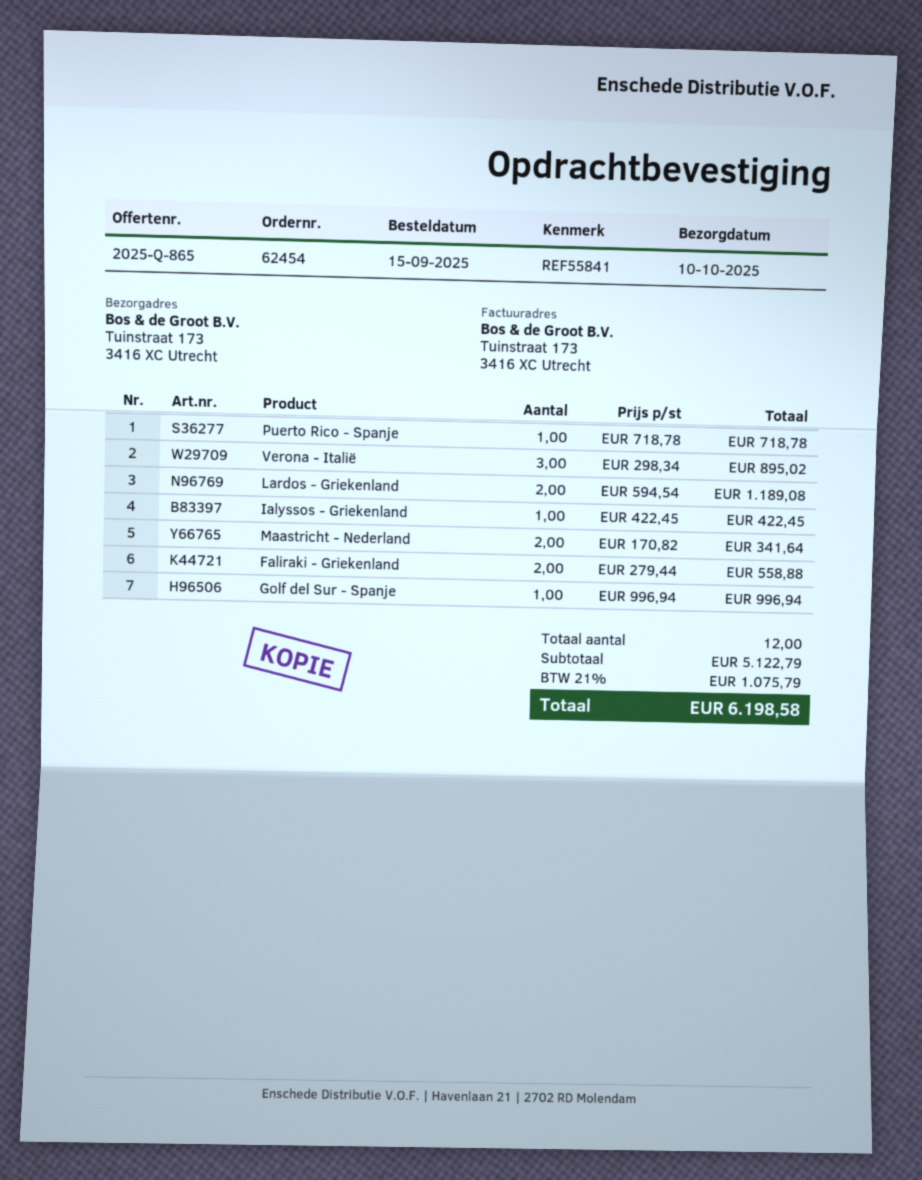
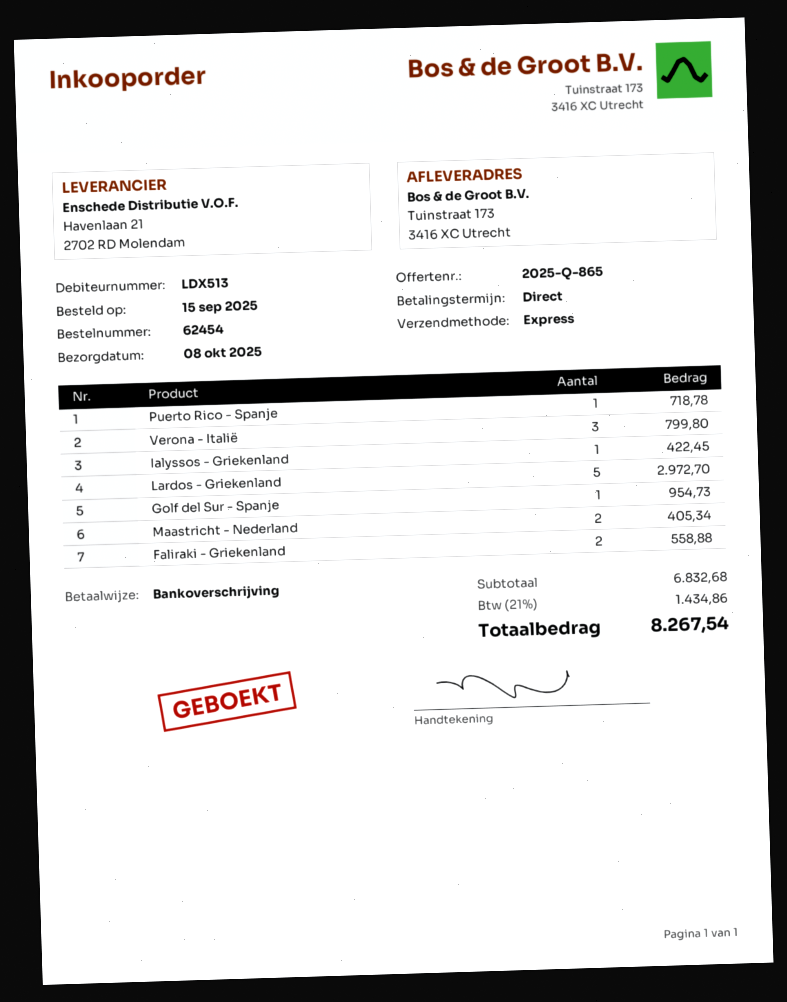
delivery date: 2025-10-10 -> 2025-10-08
Verona - Italië: 3 for 895.02 -> 3 for 799.80
Lardos - Griekenland: 2 for 1189.08 -> 5 for 2972.70
Maastricht - Nederland: 2 for 341.64 -> 2 for 405.34
Golf del Sur - Spanje: 1 for 996.94 -> 1 for 954.73
subtotal: 5122.79 -> 6832.68
tax: 21% = 1075.79 -> 21% = 1434.86
total: 6198.58 -> 8267.54

